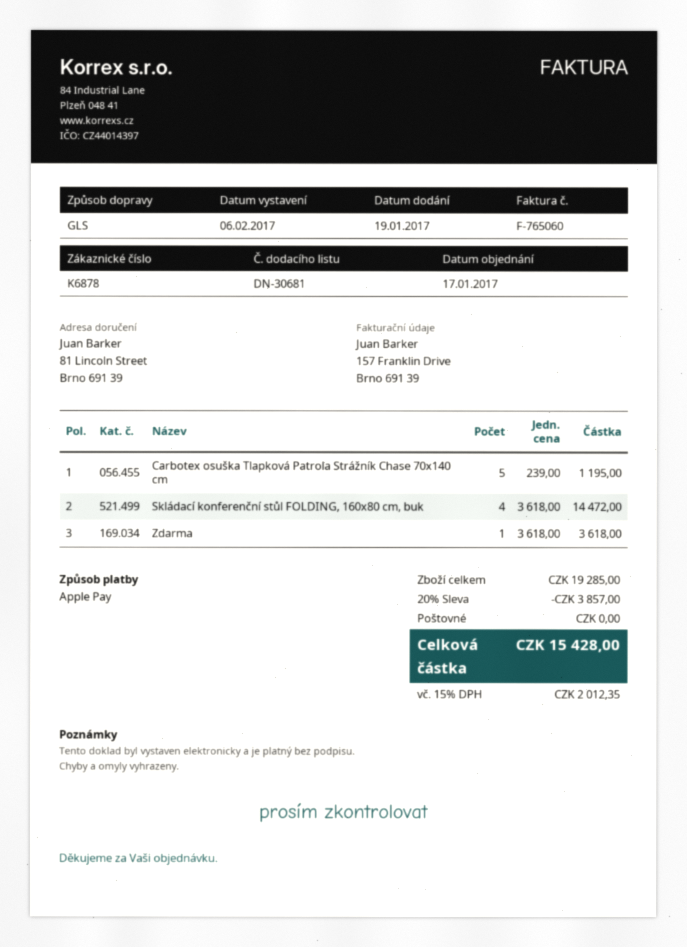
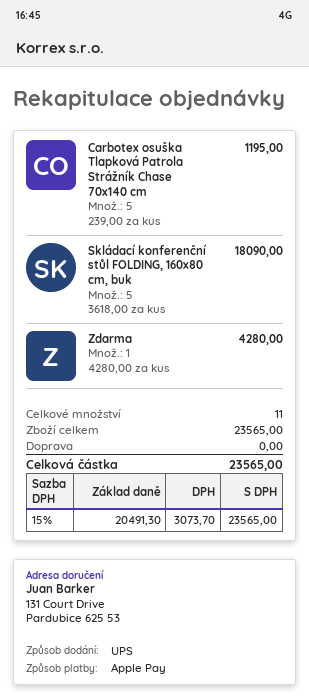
shipping method: GLS -> UPS
ship to: 81 Lincoln Street, Brno 691 39 -> 131 Court Drive, Pardubice 625 53
Skládací konferenční stůl FOLDING, 160x80 cm, buk: 4 x 3618.00 = 14472.00 -> 5 x 3618.00 = 18090.00
Zdarma: 1 x 3618.00 = 3618.00 -> 1 x 4280.00 = 4280.00
subtotal: 19285.00 -> 23565.00
discount: 20% = 3857.00 -> none
tax: 15% = 2012.35 -> 15% = 3073.70
total: 15428.00 -> 23565.00

